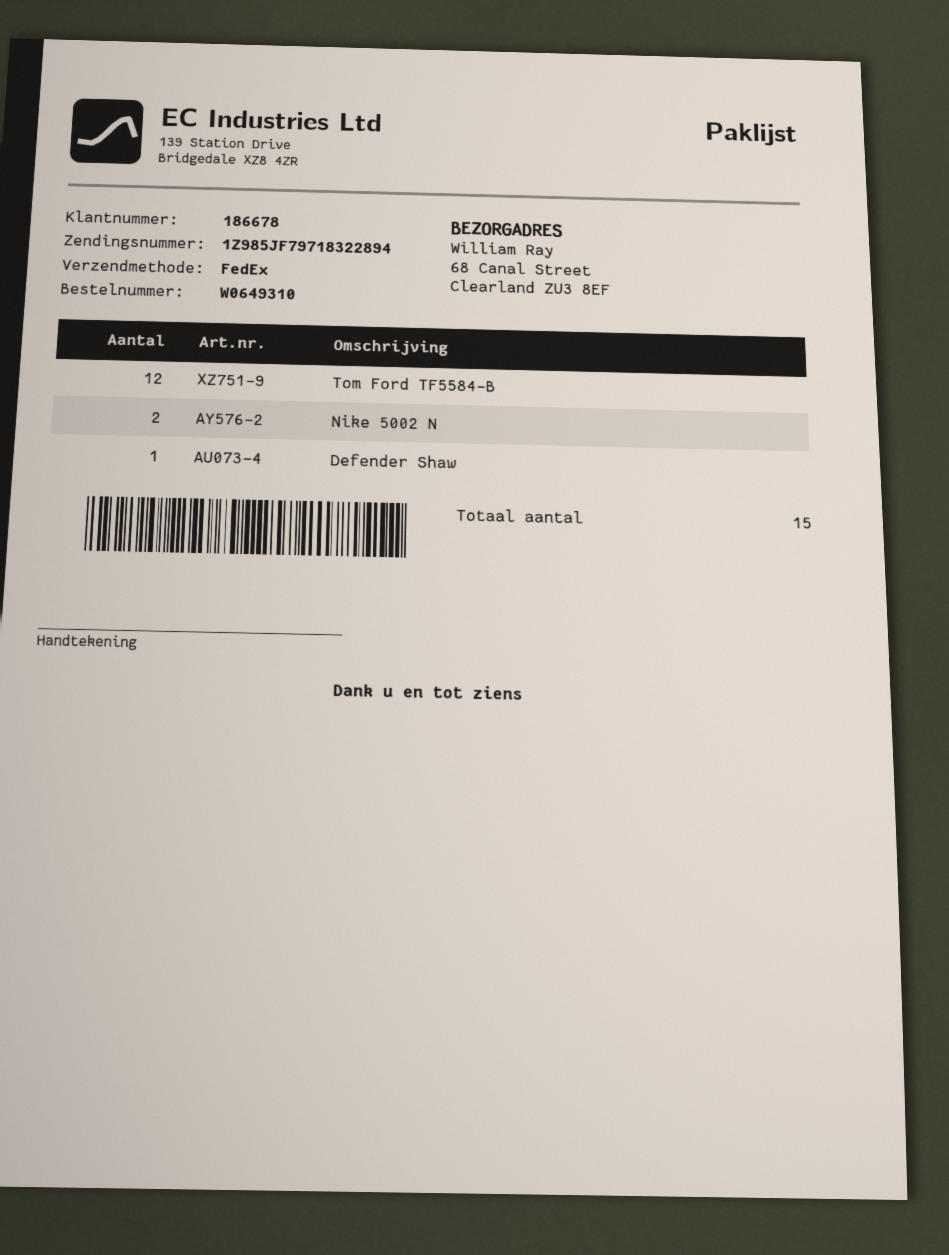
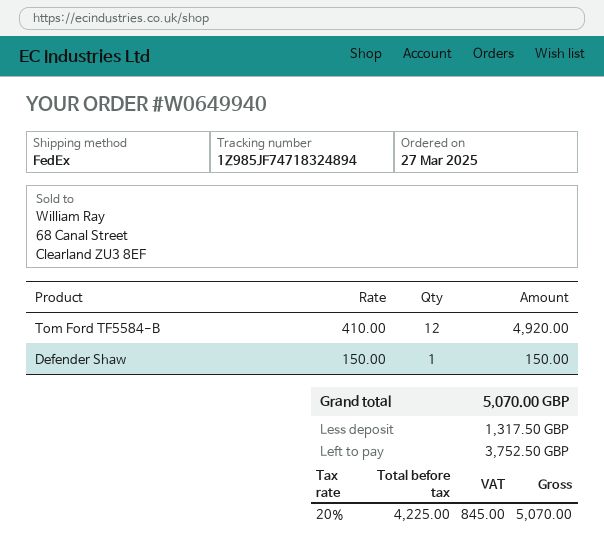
order number: W0649310 -> W0649940
tracking number: 1Z985JF79718322894 -> 1Z985JF74718324894
Nike 5002 N: 2 -> none

